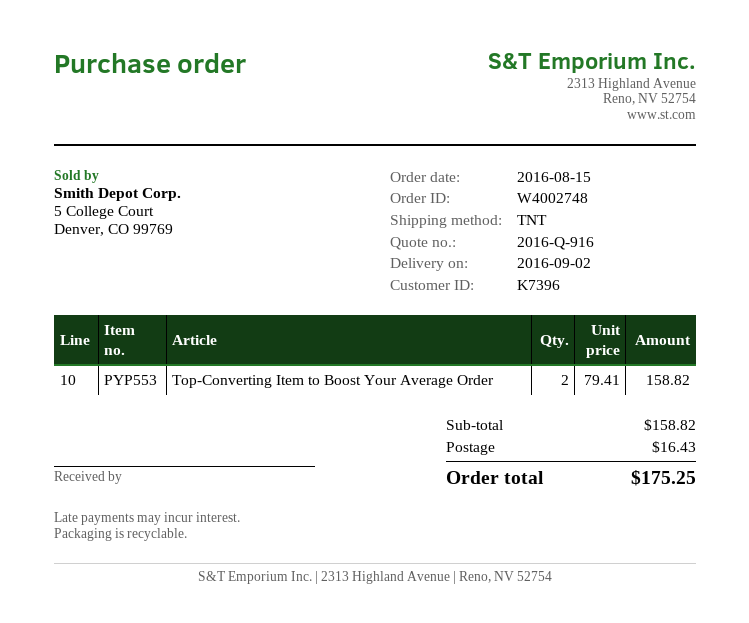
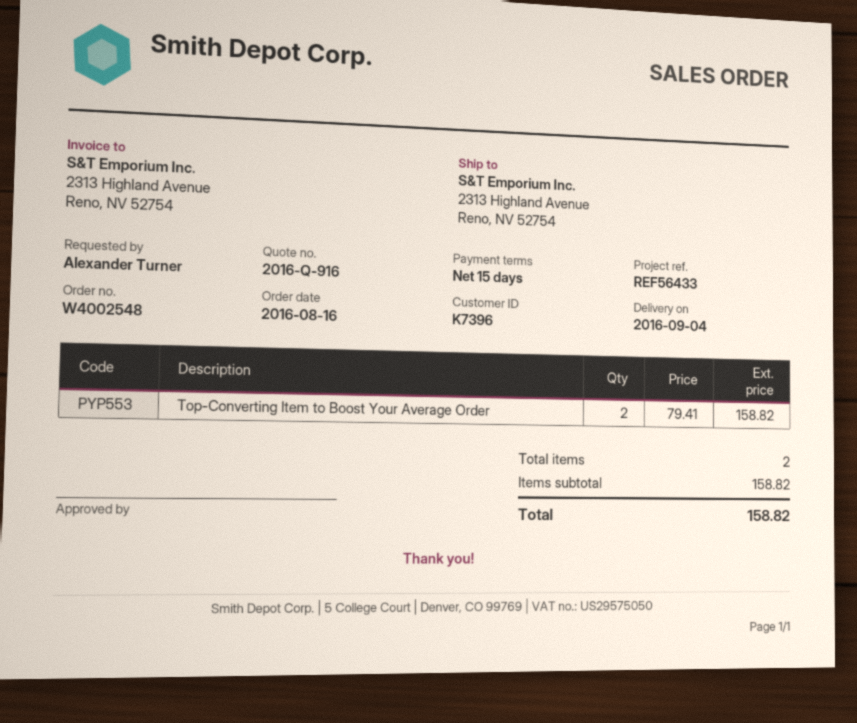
order number: W4002748 -> W4002548
order date: 2016-08-15 -> 2016-08-16
delivery date: 2016-09-02 -> 2016-09-04
shipping: 16.43 -> none
total: 175.25 -> 158.82

